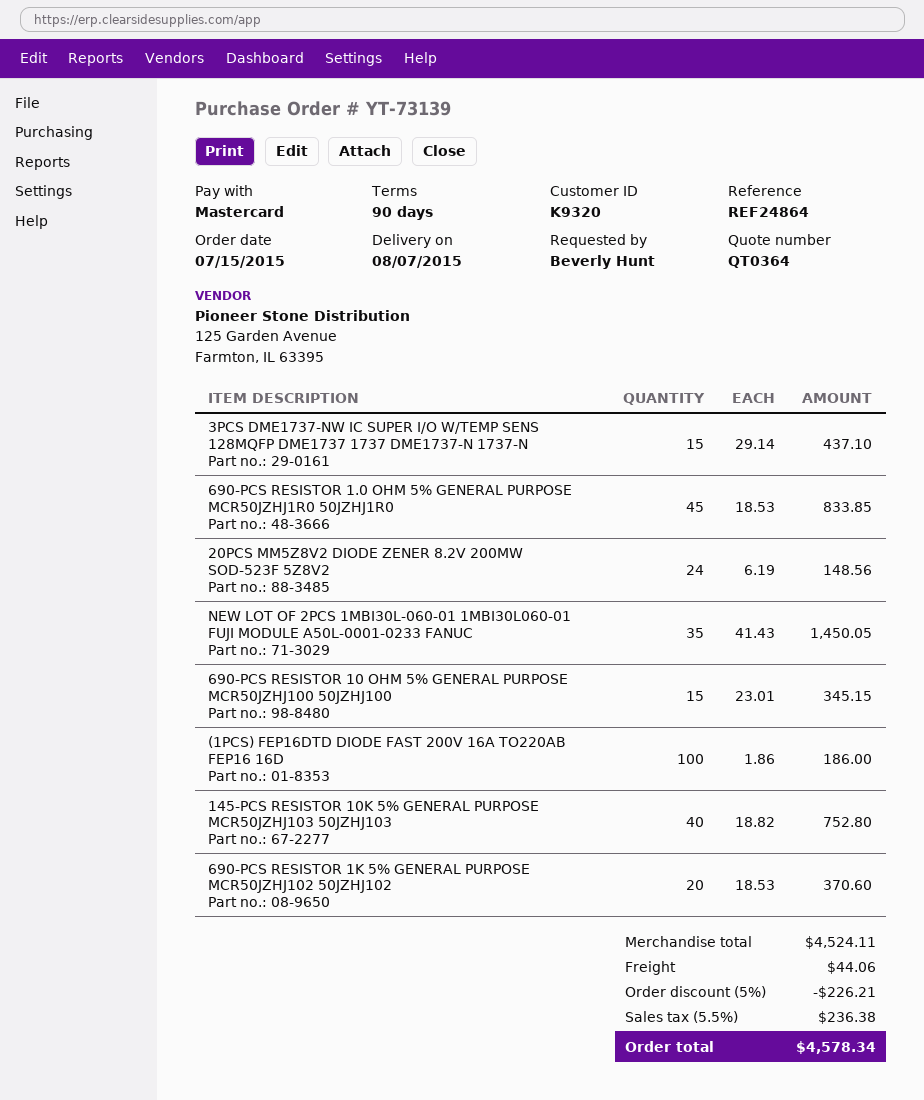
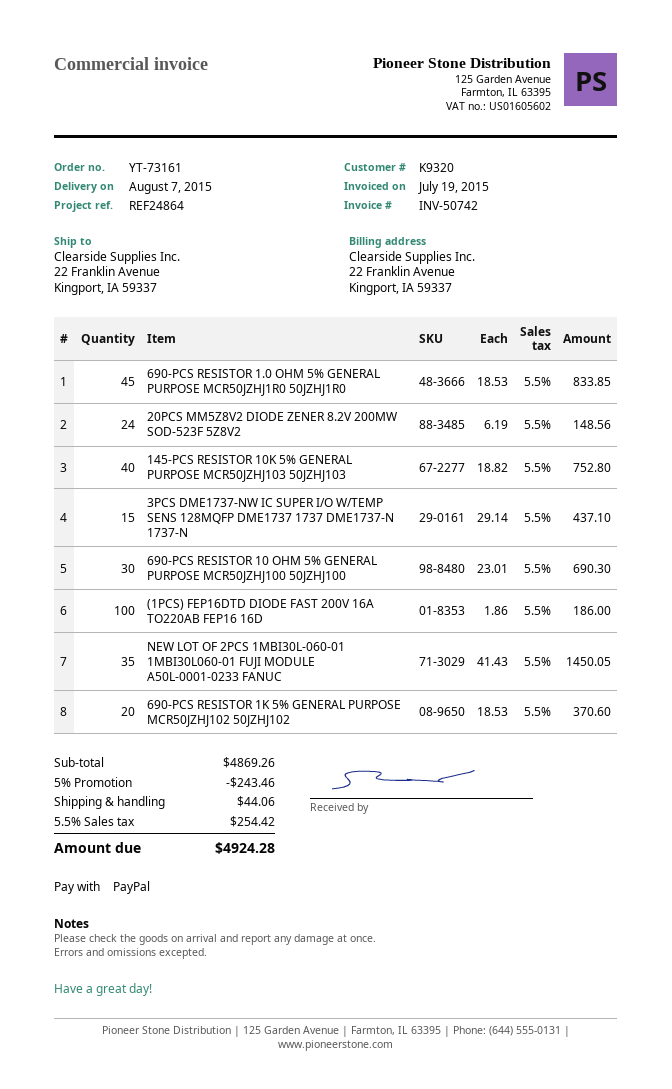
order number: YT-73139 -> YT-73161
payment method: Mastercard -> PayPal
690-PCS RESISTOR 10 OHM 5% GENERAL PURPOSE MCR50JZHJ100 50JZHJ100: 15 x 23.01 = 345.15 -> 30 x 23.01 = 690.30
subtotal: 4524.11 -> 4869.26
discount: 5% = 226.21 -> 5% = 243.46
tax: 5.5% = 236.38 -> 5.5% = 254.42
total: 4578.34 -> 4924.28

